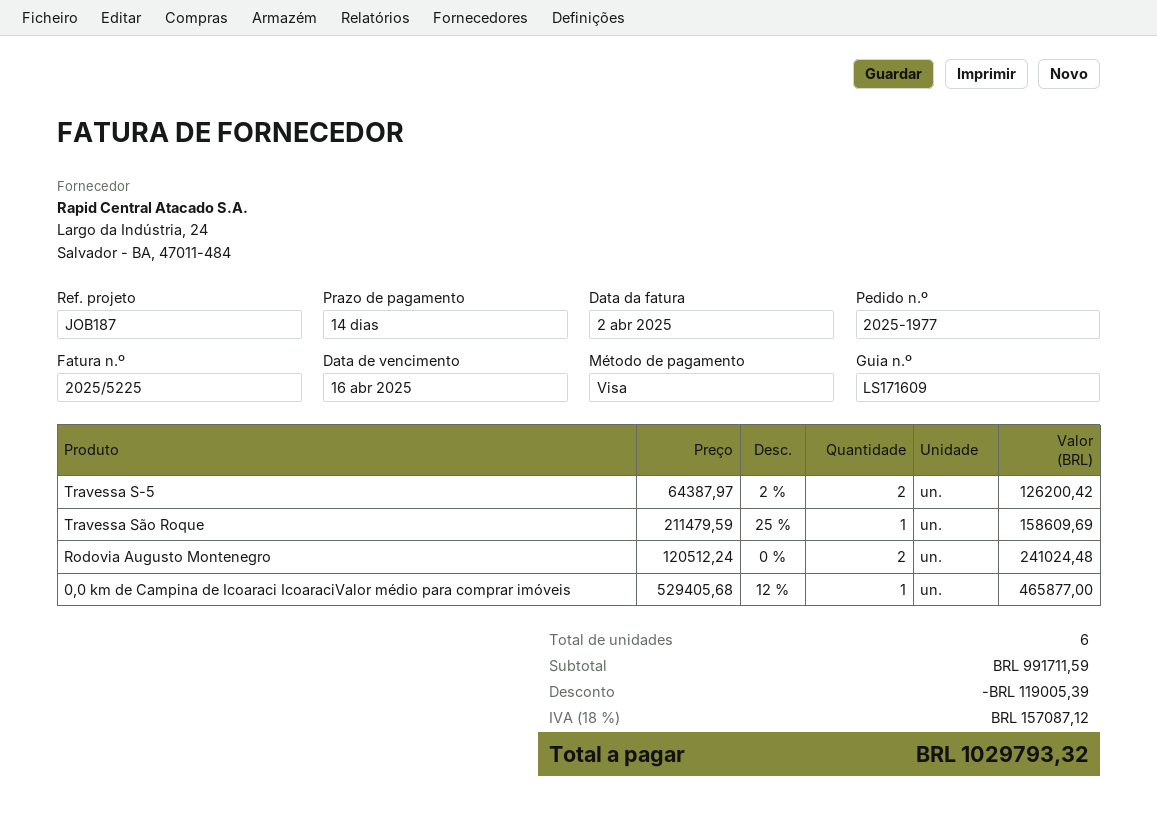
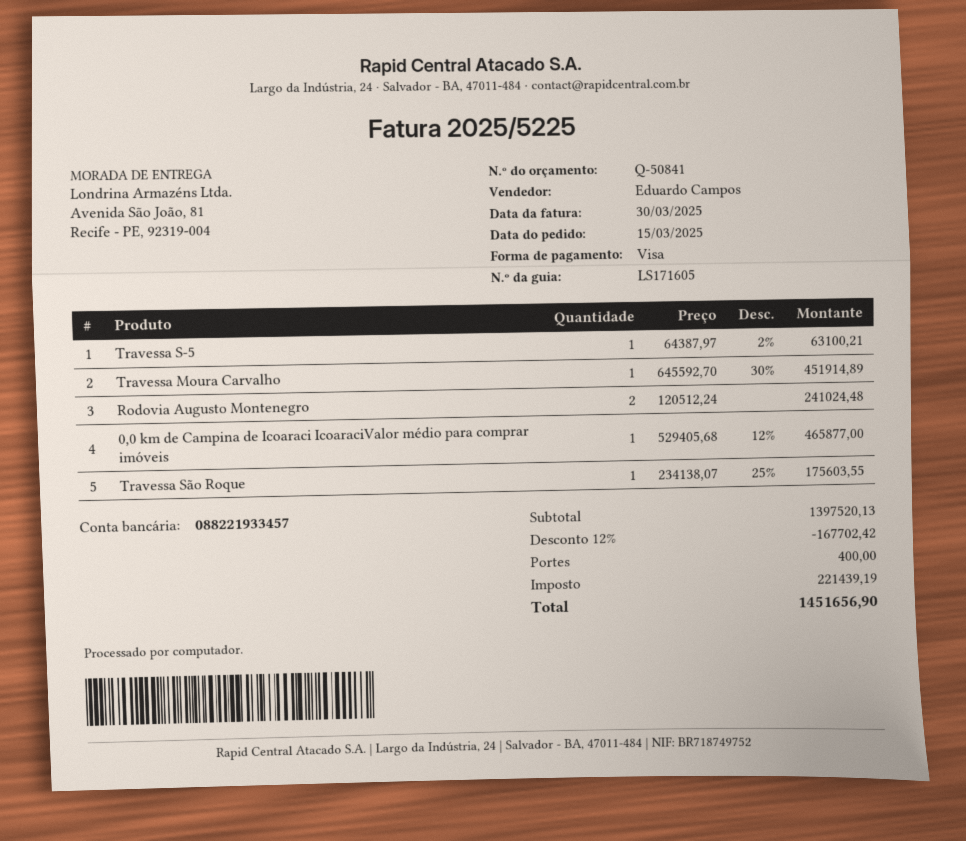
delivery note number: LS171609 -> LS171605
invoice date: 2025-04-02 -> 2025-03-30
Travessa S-5: 2 x 64387.97 - 2% = 126200.42 -> 1 x 64387.97 - 2% = 63100.21
Travessa São Roque: 1 x 211479.59 - 25% = 158609.69 -> 1 x 234138.07 - 25% = 175603.55
Travessa Moura Carvalho: none -> 1 x 645592.70 - 30% = 451914.89
subtotal: 991711.59 -> 1397520.13
discount: 119005.39 -> 167702.42
shipping: none -> 400.00
tax: 157087.12 -> 221439.19
total: 1029793.32 -> 1451656.90

